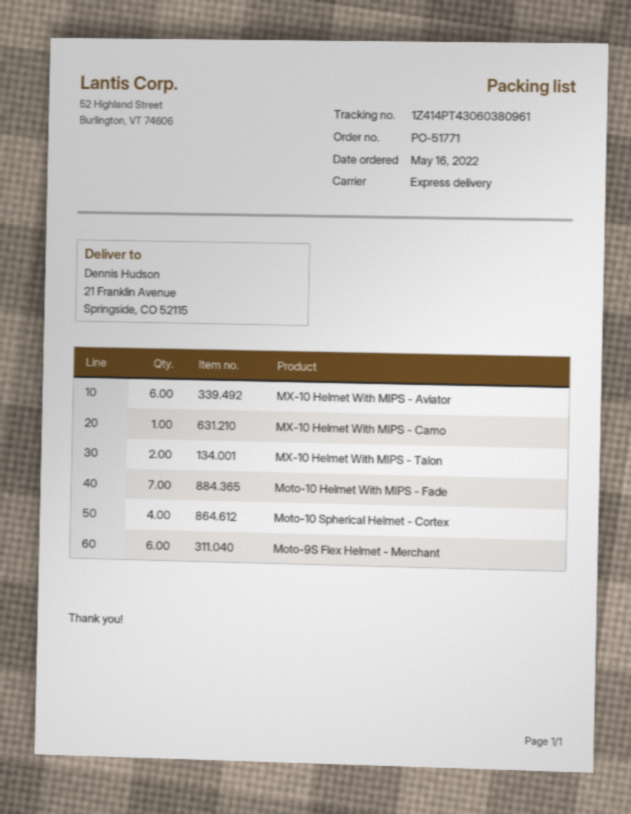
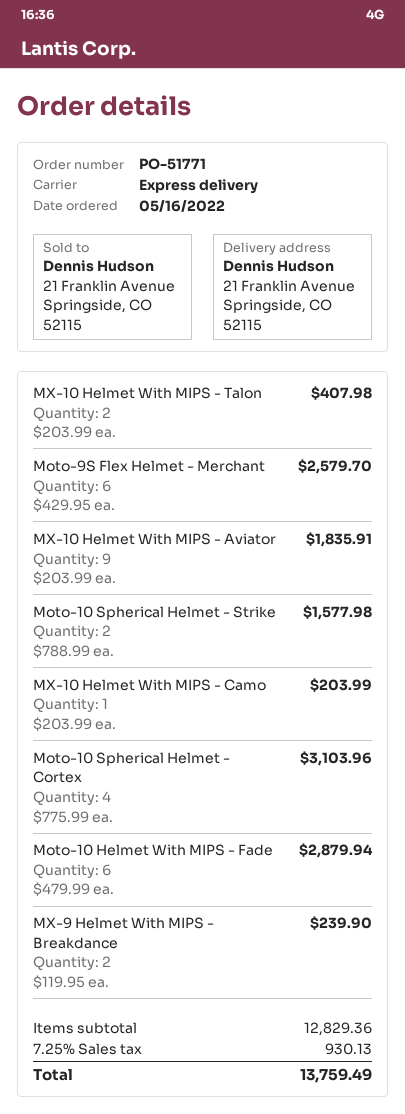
MX-10 Helmet With MIPS - Aviator: 6 -> 9
Moto-10 Helmet With MIPS - Fade: 7 -> 6
Moto-10 Spherical Helmet - Strike: none -> 2
MX-9 Helmet With MIPS - Breakdance: none -> 2

